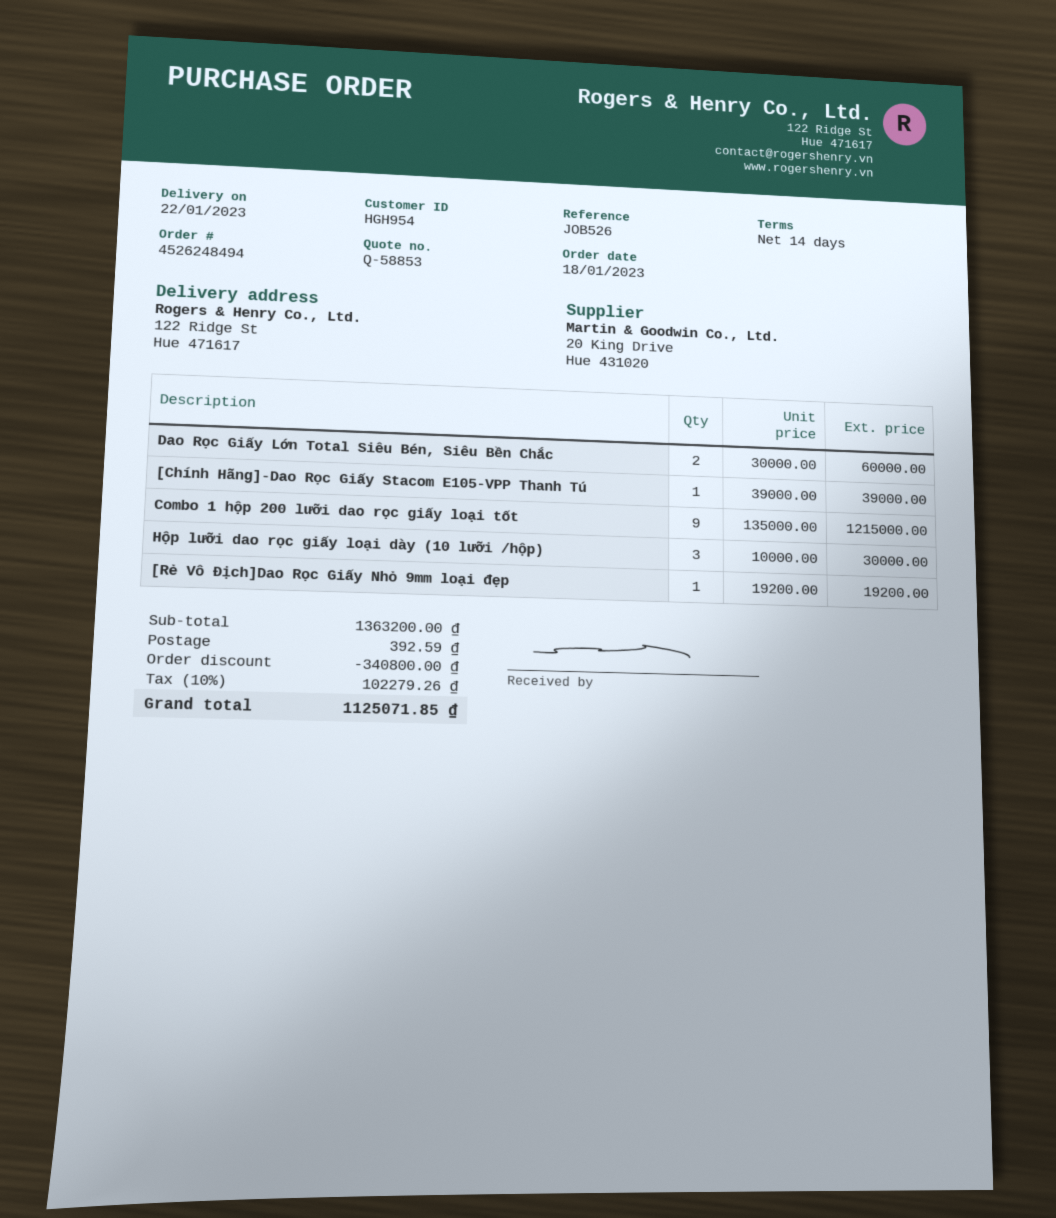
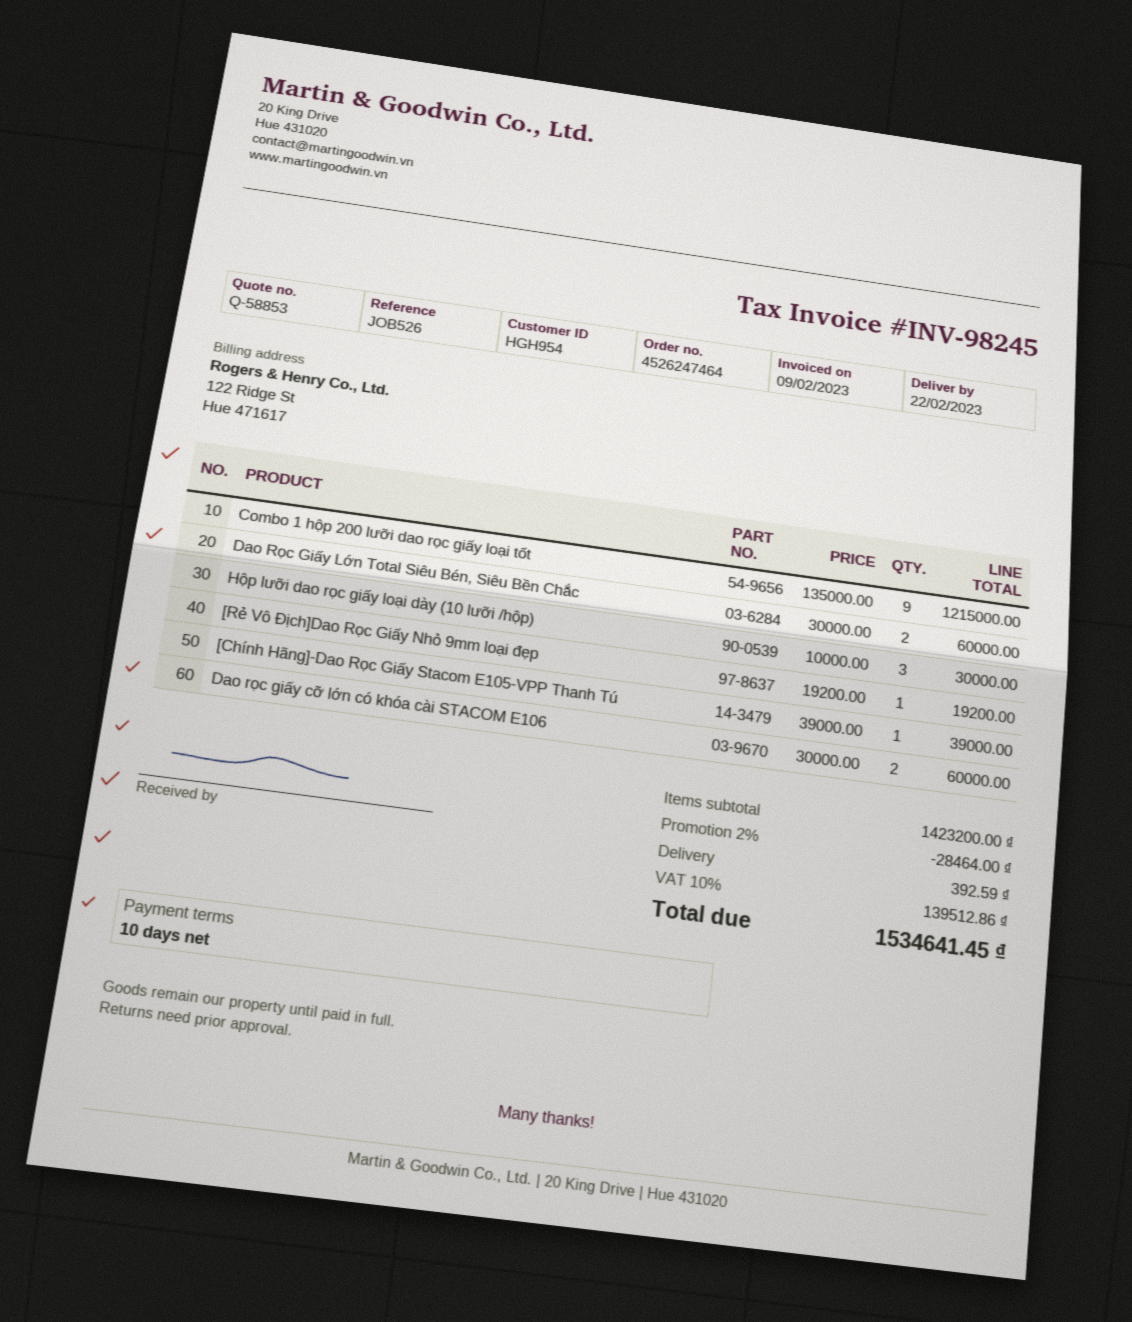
order number: 4526248494 -> 4526247464
delivery date: 2023-01-22 -> 2023-02-22
payment terms: 14 days -> 10 days
Dao rọc giấy cỡ lớn có khóa cài STACOM E106: none -> 2 x 30000.00 = 60000.00
subtotal: 1363200.00 -> 1423200.00
discount: 340800.00 -> 28464.00
tax: 10% = 102279.26 -> 10% = 139512.86
total: 1125071.85 -> 1534641.45

